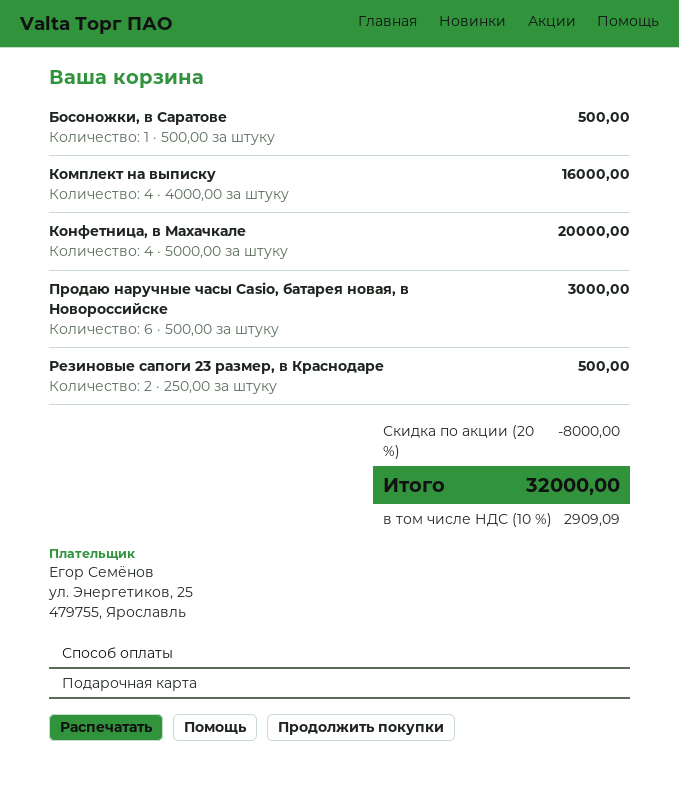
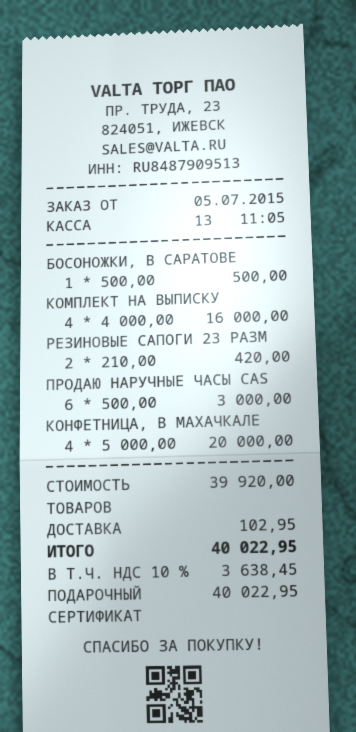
Резиновые сапоги 23 размер, в Краснодаре: 2 x 250.00 = 500.00 -> 2 x 210.00 = 420.00
discount: 20% = 8000.00 -> none
shipping: none -> 102.95
tax: 10% = 2909.09 -> 10% = 3638.45
total: 32000.00 -> 40022.95

